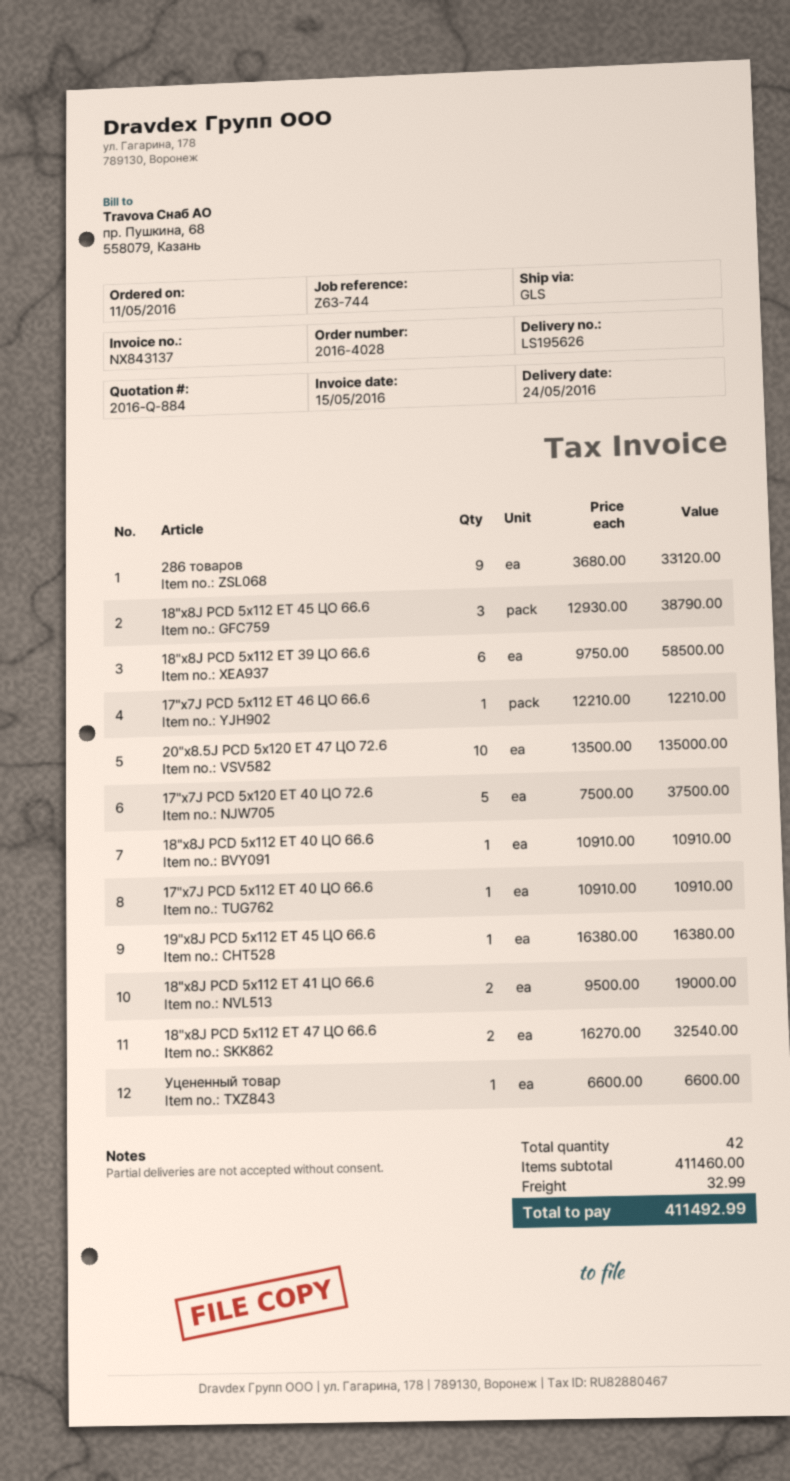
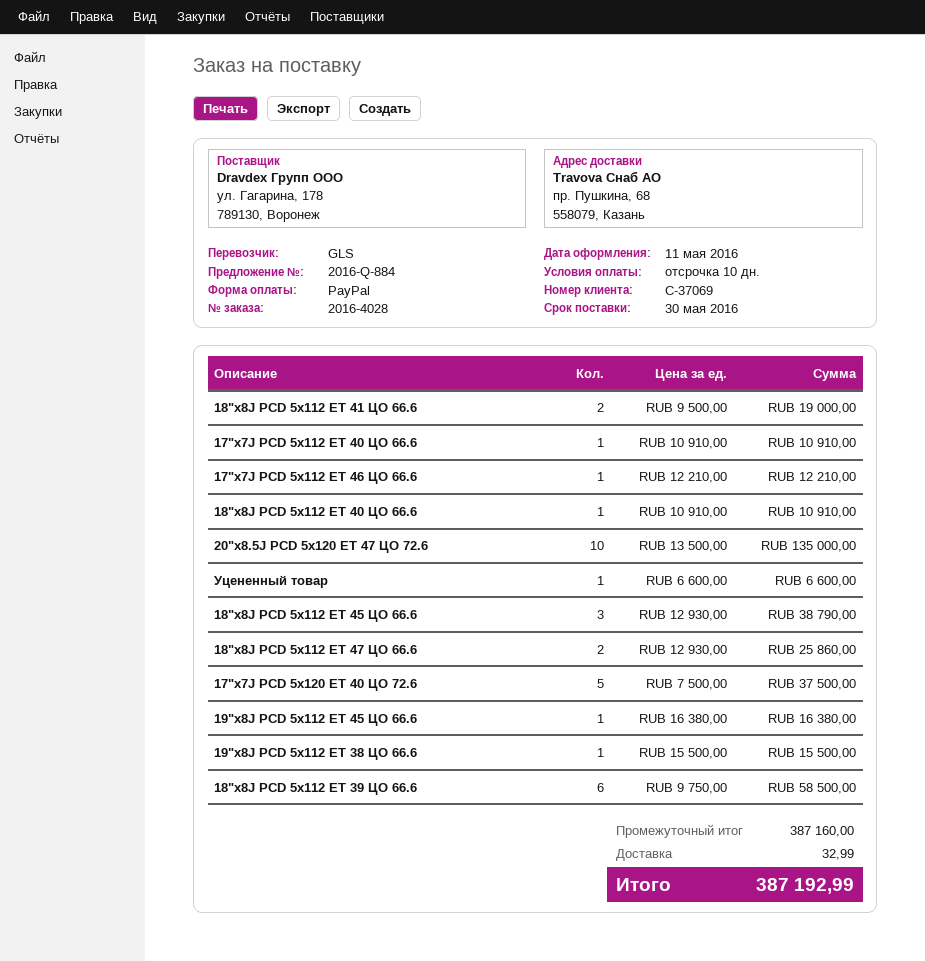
delivery date: 2016-05-24 -> 2016-05-30
286 товаров: 9 x 3680.00 = 33120.00 -> none
18"x8J PCD 5x112 ЕТ 47 ЦО 66.6: 2 x 16270.00 = 32540.00 -> 2 x 12930.00 = 25860.00
19"x8J PCD 5x112 ЕТ 38 ЦО 66.6: none -> 1 x 15500.00 = 15500.00
subtotal: 411460.00 -> 387160.00
total: 411492.99 -> 387192.99

